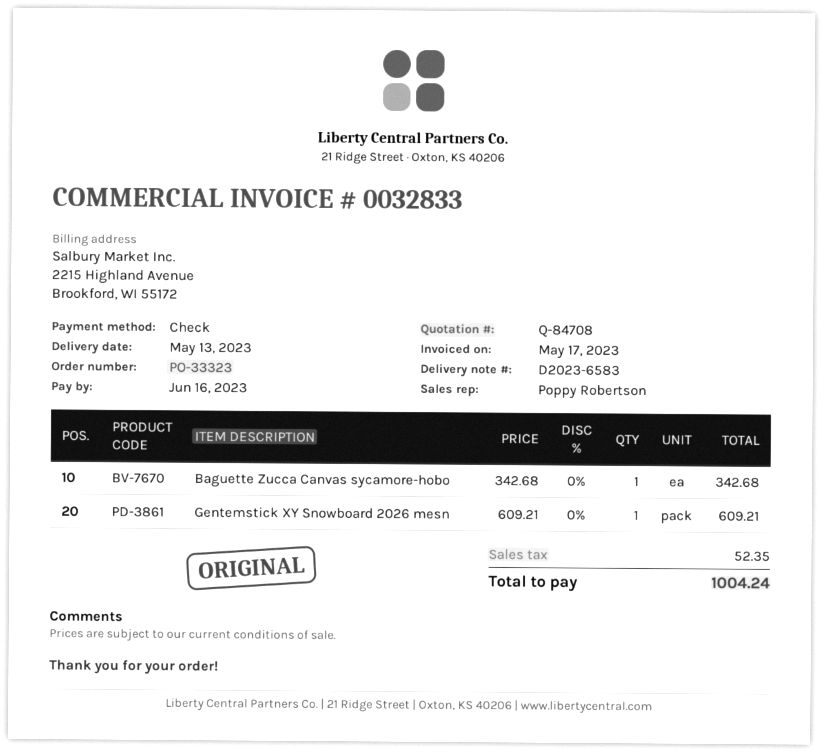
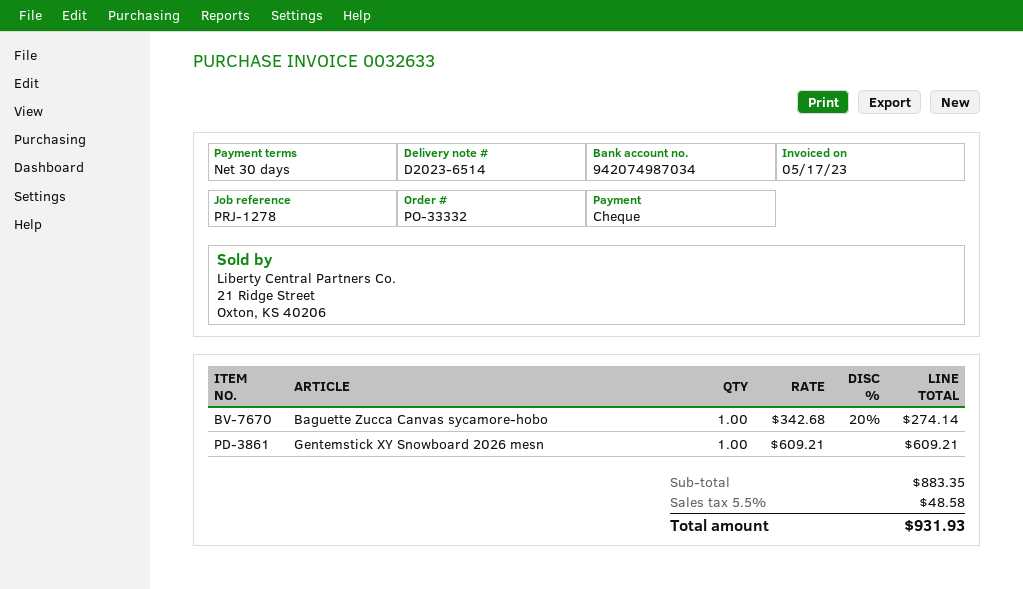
order number: PO-33323 -> PO-33332
delivery note number: D2023-6583 -> D2023-6514
invoice number: 0032833 -> 0032633
Baguette Zucca Canvas sycamore-hobo: 1 x 342.68 = 342.68 -> 1 x 342.68 - 20% = 274.14
tax: 52.35 -> 48.58
total: 1004.24 -> 931.93

